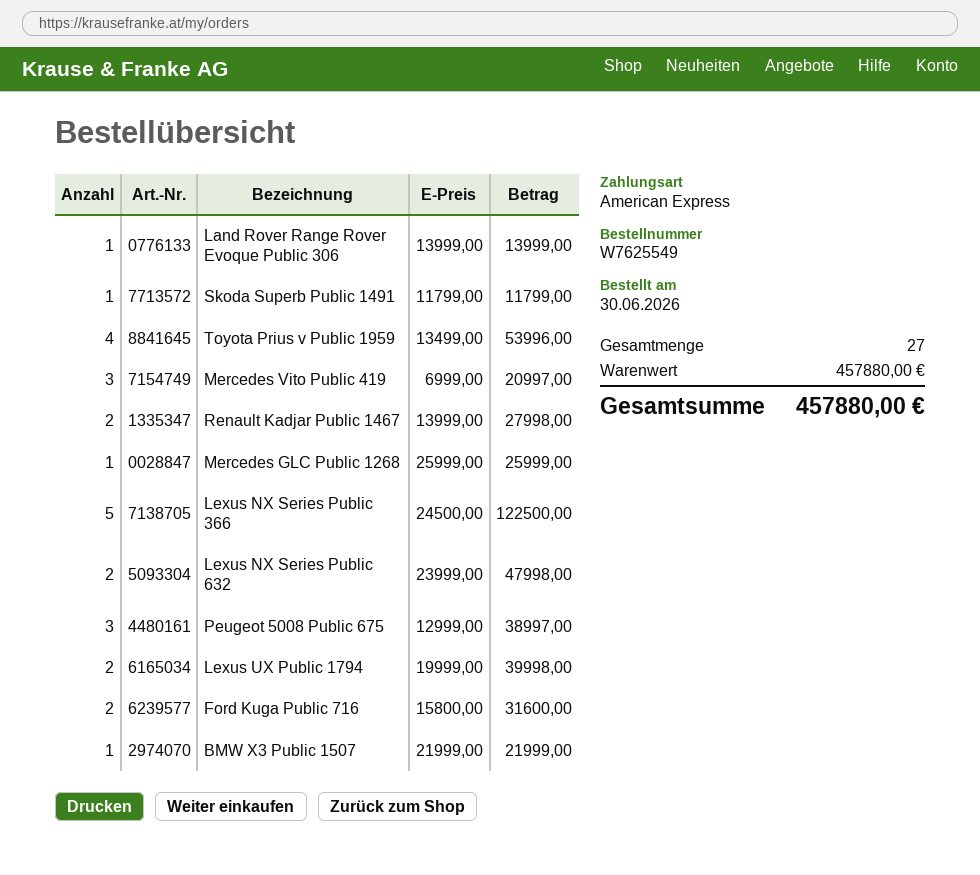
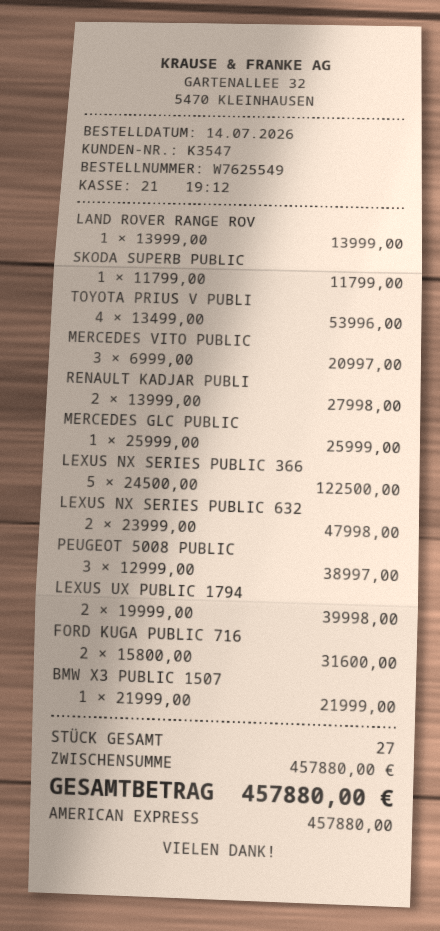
order date: 2026-06-30 -> 2026-07-14

